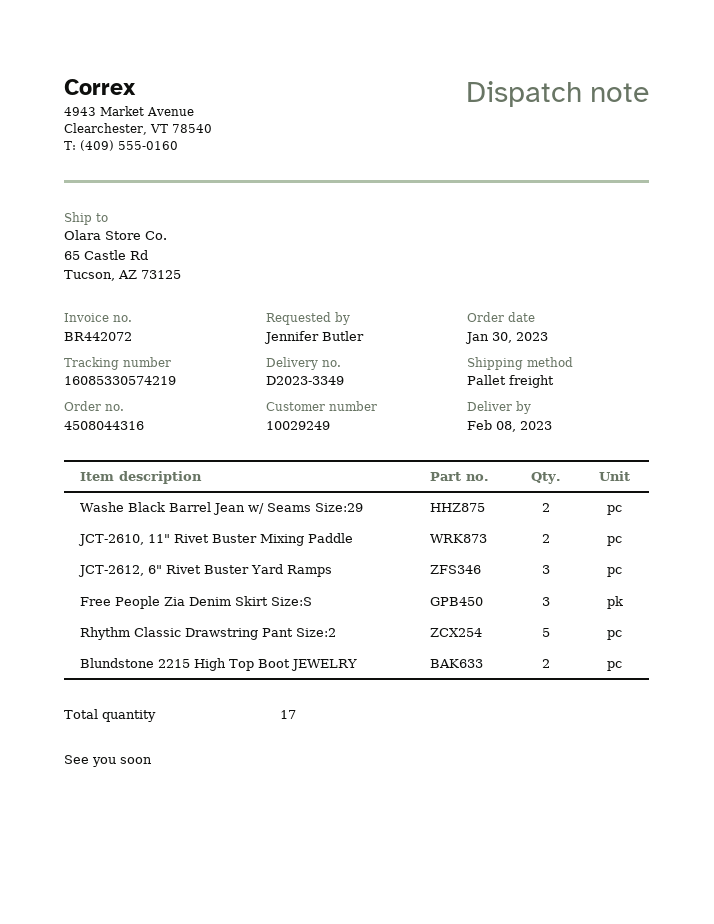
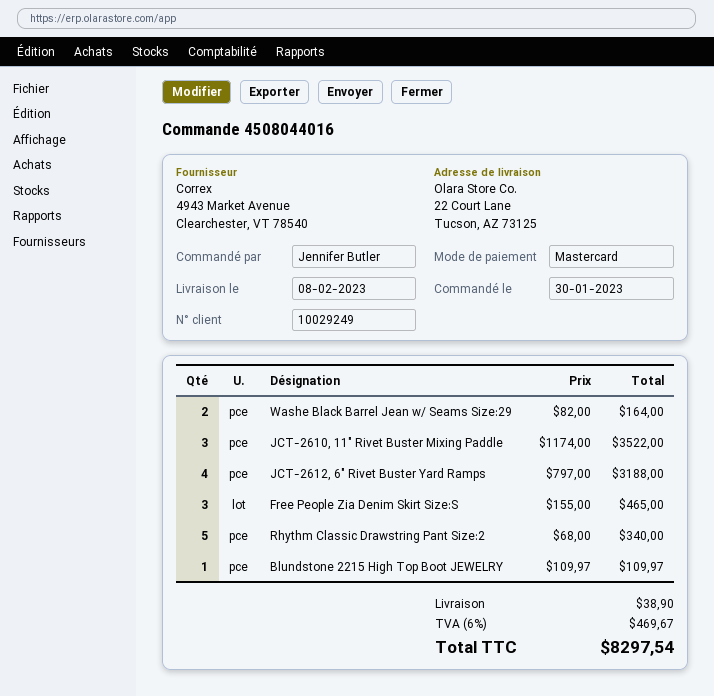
order number: 4508044316 -> 4508044016
ship to: 65 Castle Rd, Tucson, AZ 73125 -> 22 Court Lane, Tucson, AZ 73125
JCT-2610, 11" Rivet Buster Mixing Paddle: 2 -> 3
JCT-2612, 6" Rivet Buster Yard Ramps: 3 -> 4
Blundstone 2215 High Top Boot JEWELRY: 2 -> 1

